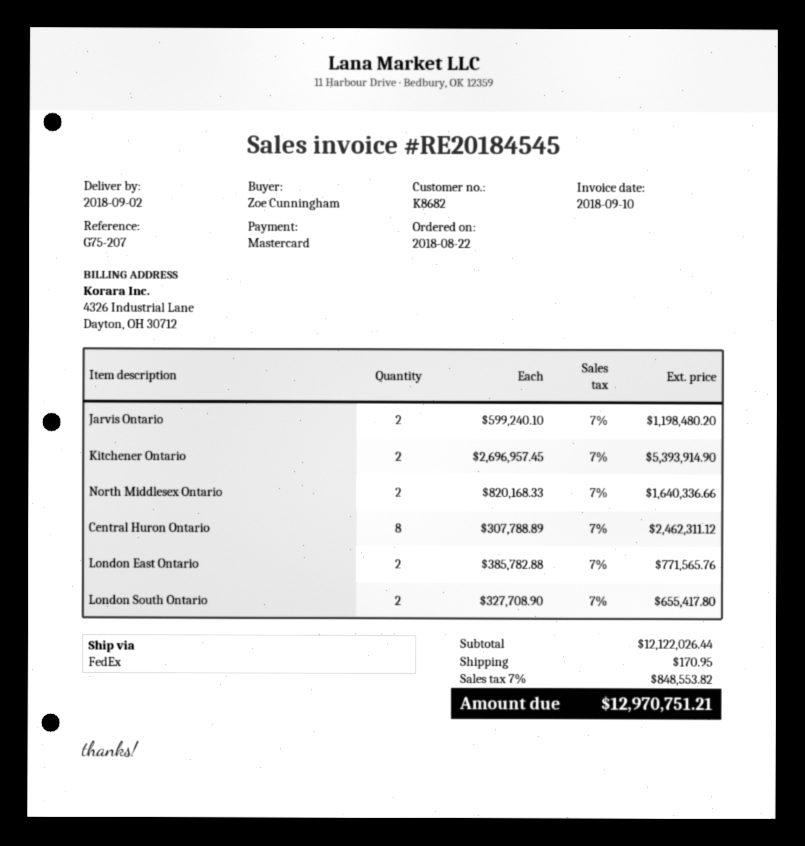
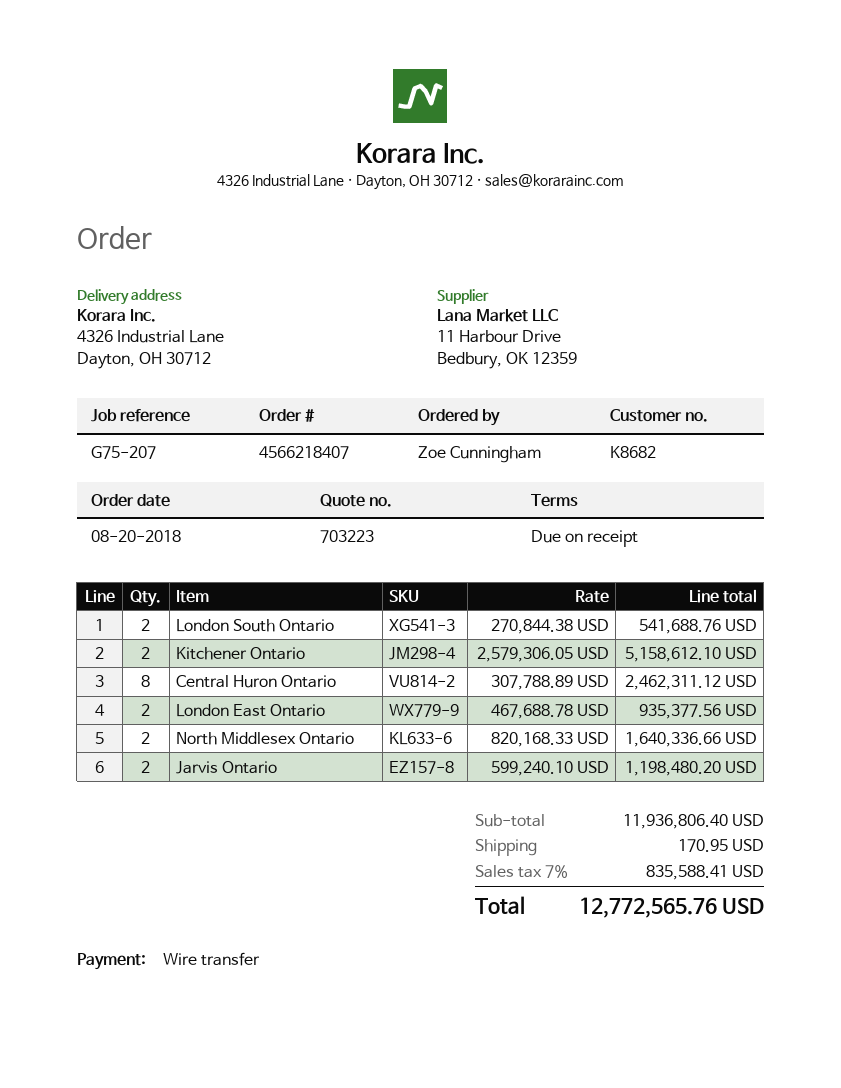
order date: 2018-08-22 -> 2018-08-20
payment method: Mastercard -> bank transfer
Kitchener Ontario: 2 x 2696957.45 = 5393914.90 -> 2 x 2579306.05 = 5158612.10
London East Ontario: 2 x 385782.88 = 771565.76 -> 2 x 467688.78 = 935377.56
London South Ontario: 2 x 327708.90 = 655417.80 -> 2 x 270844.38 = 541688.76
subtotal: 12122026.44 -> 11936806.40
tax: 7% = 848553.82 -> 7% = 835588.41
total: 12970751.21 -> 12772565.76

